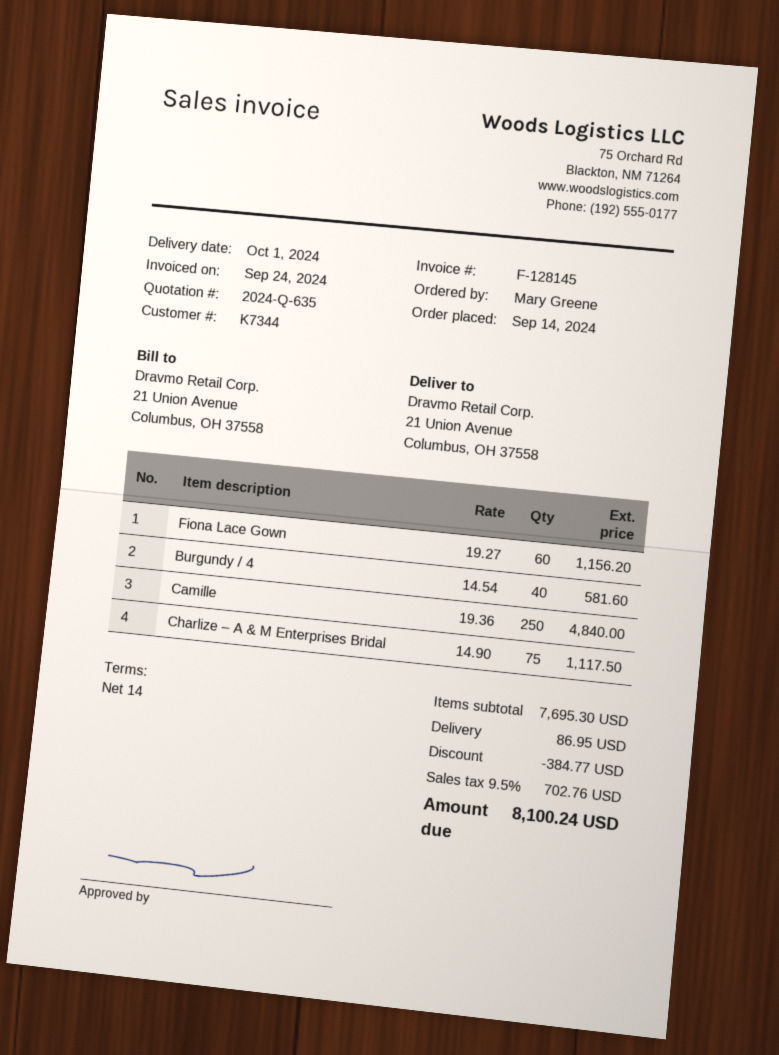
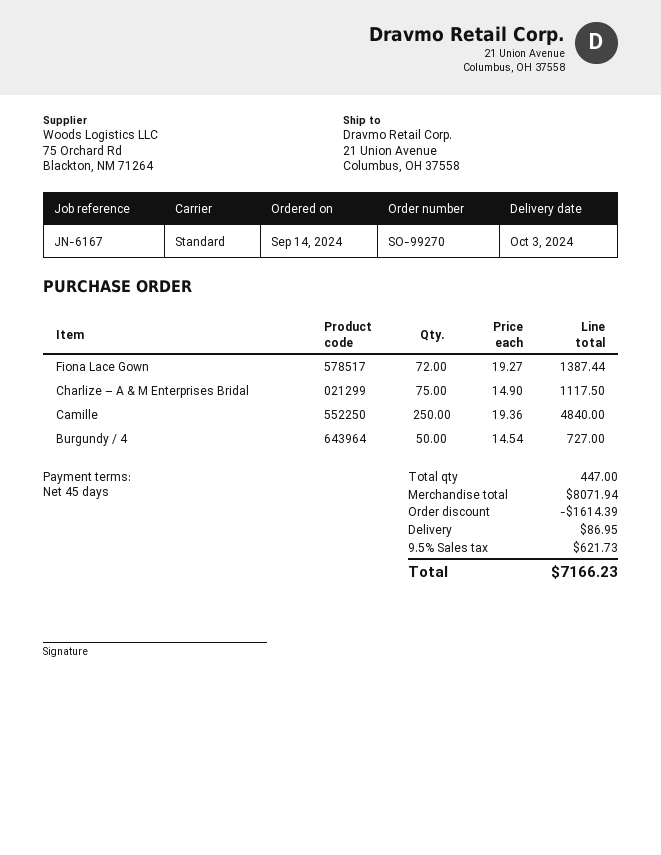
delivery date: 2024-10-01 -> 2024-10-03
payment terms: 14 days -> 45 days
Fiona Lace Gown: 60 x 19.27 = 1156.20 -> 72 x 19.27 = 1387.44
Burgundy / 4: 40 x 14.54 = 581.60 -> 50 x 14.54 = 727.00
subtotal: 7695.30 -> 8071.94
discount: 384.77 -> 1614.39
tax: 9.5% = 702.76 -> 9.5% = 621.73
total: 8100.24 -> 7166.23

